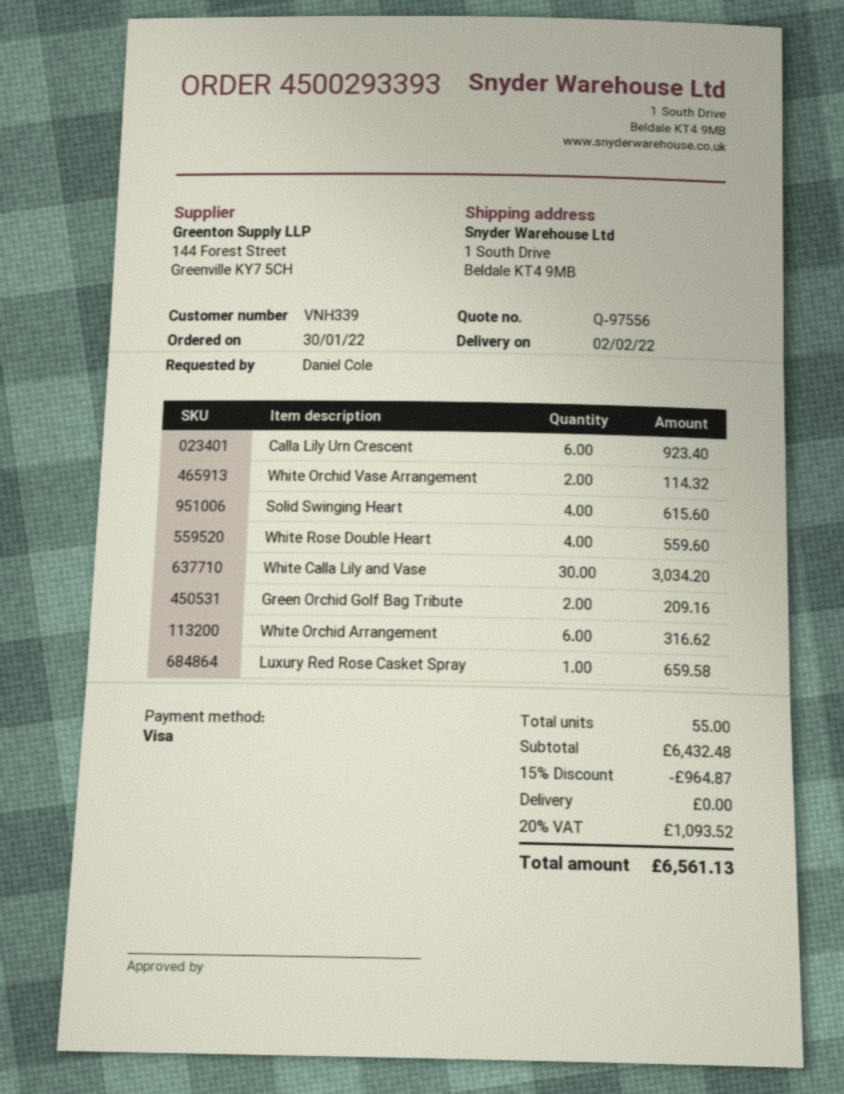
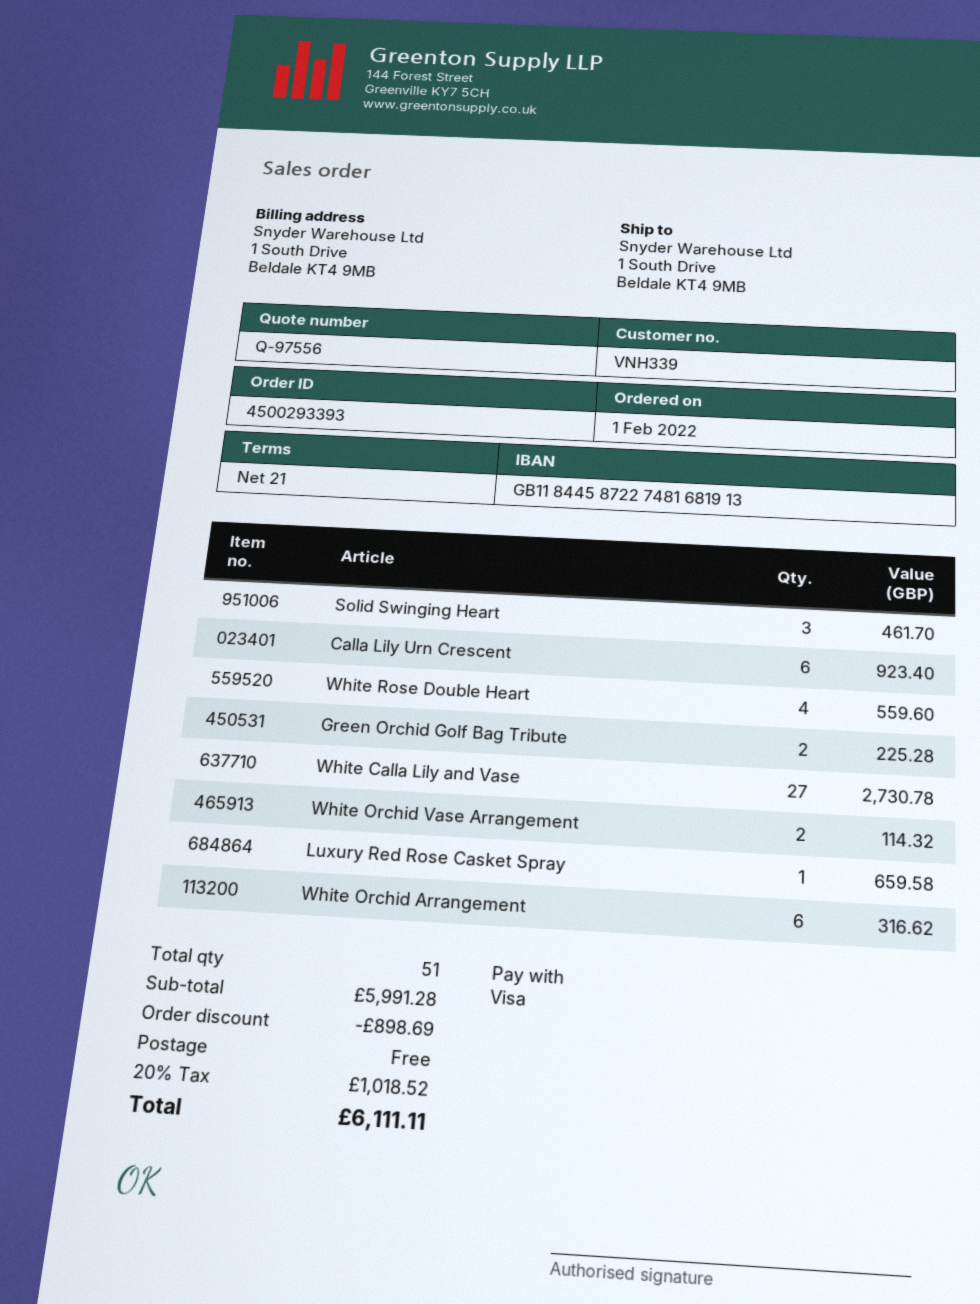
order date: 2022-01-30 -> 2022-02-01
Solid Swinging Heart: 4 for 615.60 -> 3 for 461.70
White Calla Lily and Vase: 30 for 3034.20 -> 27 for 2730.78
Green Orchid Golf Bag Tribute: 2 for 209.16 -> 2 for 225.28
total quantity: 55 -> 51
subtotal: 6432.48 -> 5991.28
discount: 964.87 -> 898.69
tax: 20% = 1093.52 -> 20% = 1018.52
total: 6561.13 -> 6111.11

